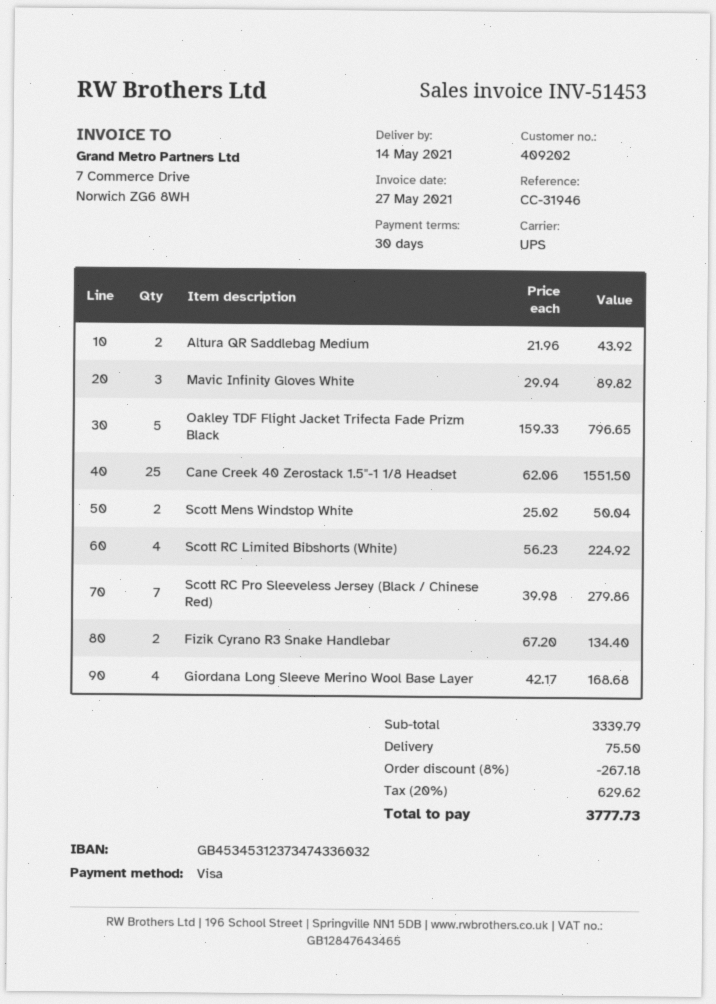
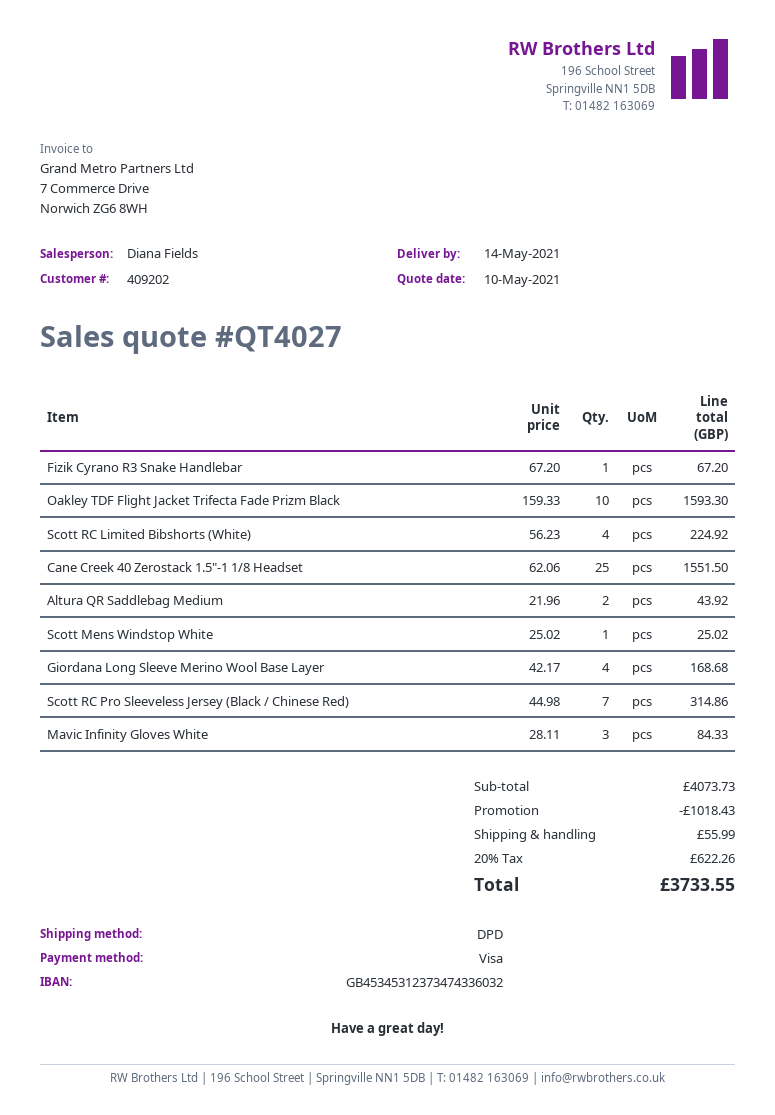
shipping method: UPS -> DPD
Mavic Infinity Gloves White: 3 x 29.94 = 89.82 -> 3 x 28.11 = 84.33
Oakley TDF Flight Jacket Trifecta Fade Prizm Black: 5 x 159.33 = 796.65 -> 10 x 159.33 = 1593.30
Scott Mens Windstop White: 2 x 25.02 = 50.04 -> 1 x 25.02 = 25.02
Scott RC Pro Sleeveless Jersey (Black / Chinese Red): 7 x 39.98 = 279.86 -> 7 x 44.98 = 314.86
Fizik Cyrano R3 Snake Handlebar: 2 x 67.20 = 134.40 -> 1 x 67.20 = 67.20
subtotal: 3339.79 -> 4073.73
discount: 267.18 -> 1018.43
shipping: 75.50 -> 55.99
tax: 20% = 629.62 -> 20% = 622.26
total: 3777.73 -> 3733.55

